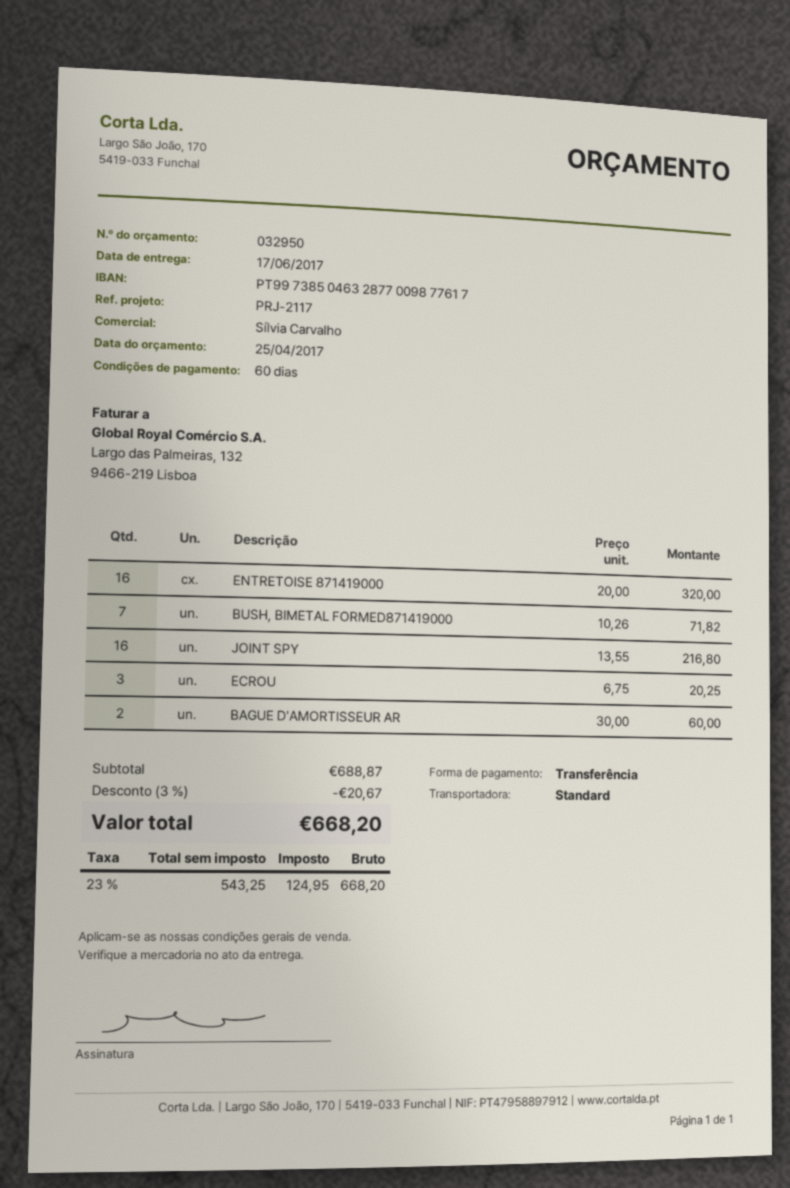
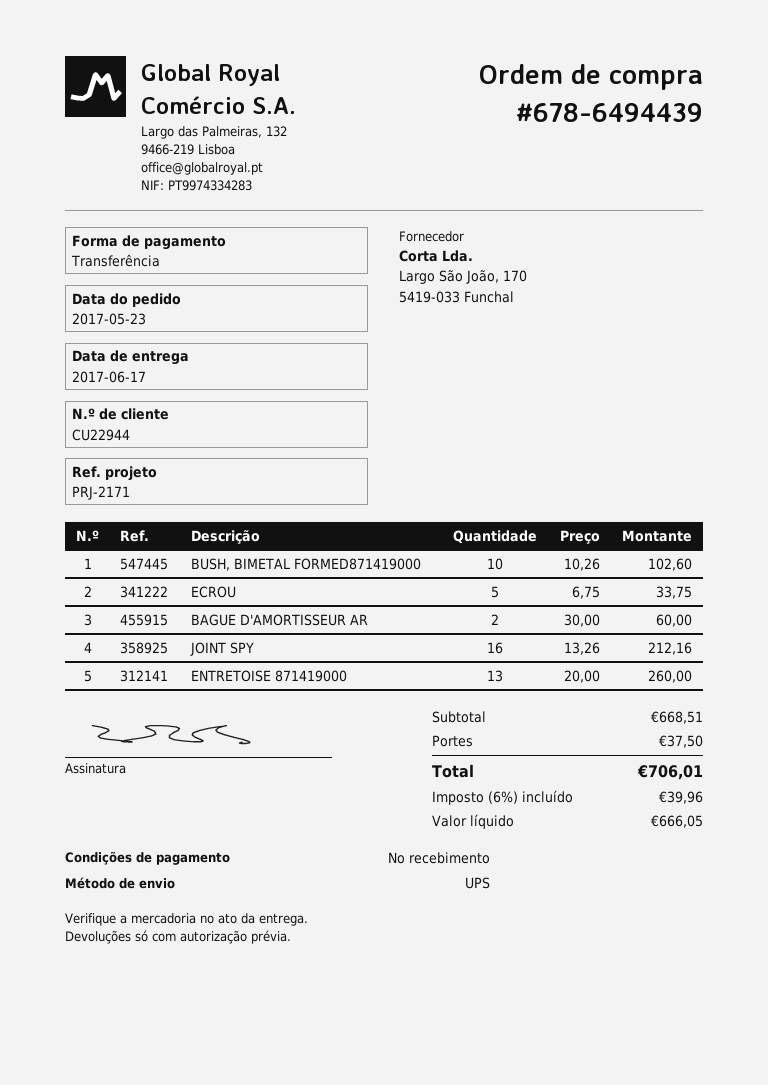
payment terms: 60 days -> on receipt
reference: PRJ-2117 -> PRJ-2171
shipping method: standard -> UPS
ENTRETOISE 871419000: 16 x 20.00 = 320.00 -> 13 x 20.00 = 260.00
BUSH, BIMETAL FORMED871419000: 7 x 10.26 = 71.82 -> 10 x 10.26 = 102.60
JOINT SPY: 16 x 13.55 = 216.80 -> 16 x 13.26 = 212.16
ECROU: 3 x 6.75 = 20.25 -> 5 x 6.75 = 33.75
subtotal: 688.87 -> 668.51
discount: 3% = 20.67 -> none
shipping: none -> 37.50
net: 543.25 -> 666.05
tax: 23% = 124.95 -> 6% = 39.96
total: 668.20 -> 706.01

